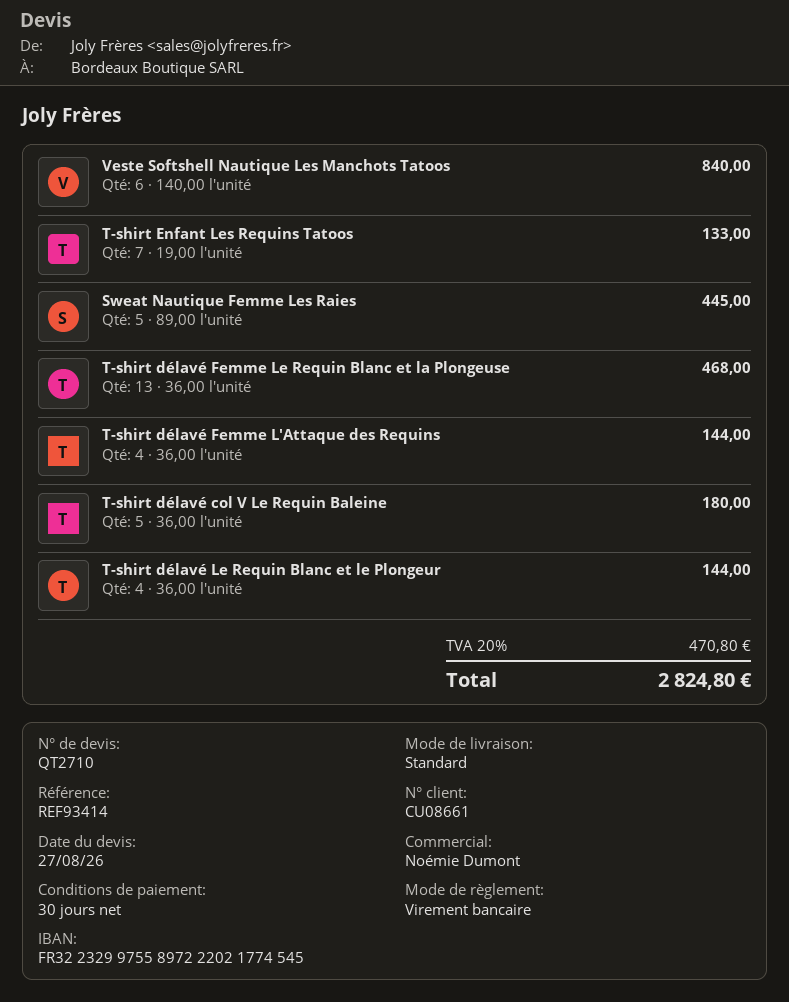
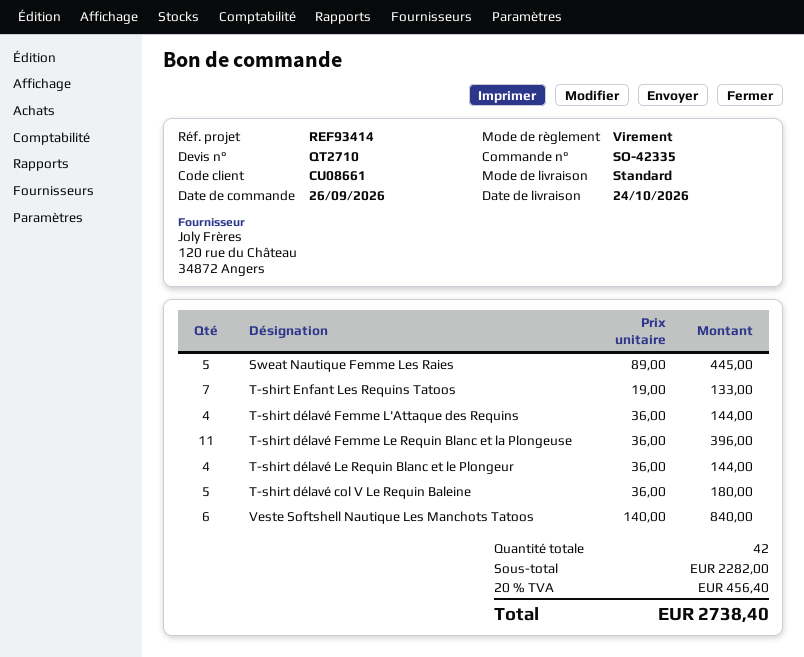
T-shirt délavé Femme Le Requin Blanc et la Plongeuse: 13 x 36.00 = 468.00 -> 11 x 36.00 = 396.00
tax: 20% = 470.80 -> 20% = 456.40
total: 2824.80 -> 2738.40

